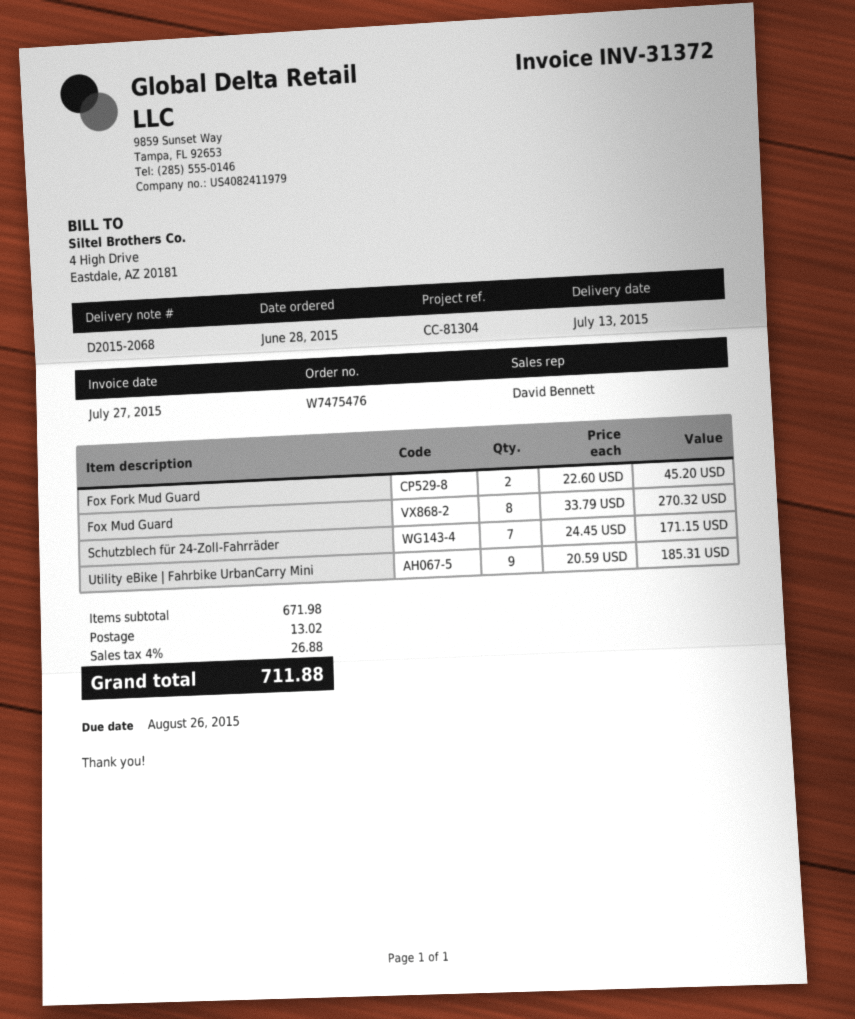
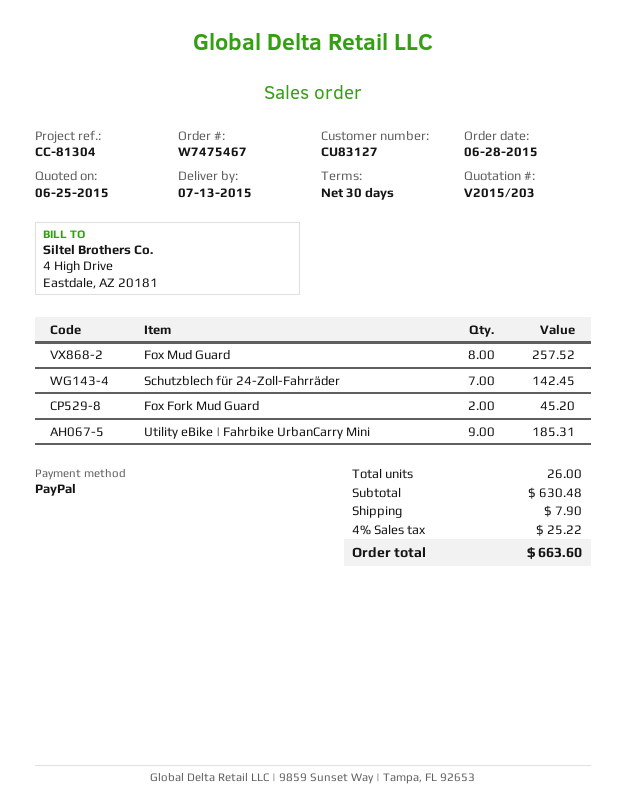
order number: W7475476 -> W7475467
Fox Mud Guard: 8 for 270.32 -> 8 for 257.52
Schutzblech für 24-Zoll-Fahrräder: 7 for 171.15 -> 7 for 142.45
subtotal: 671.98 -> 630.48
shipping: 13.02 -> 7.90
tax: 4% = 26.88 -> 4% = 25.22
total: 711.88 -> 663.60

